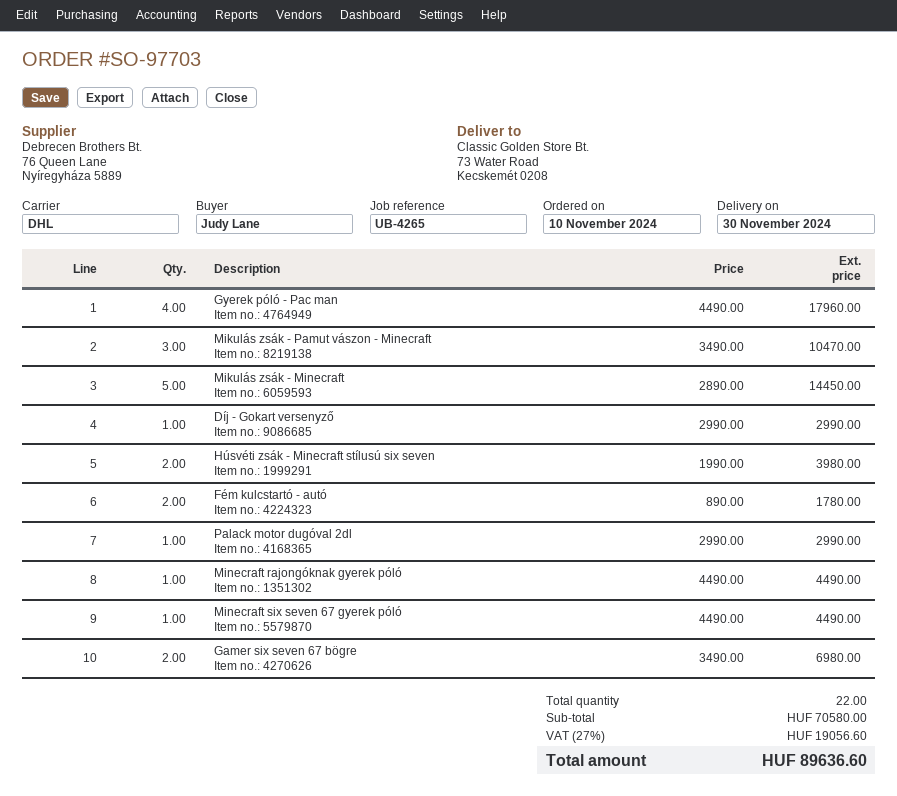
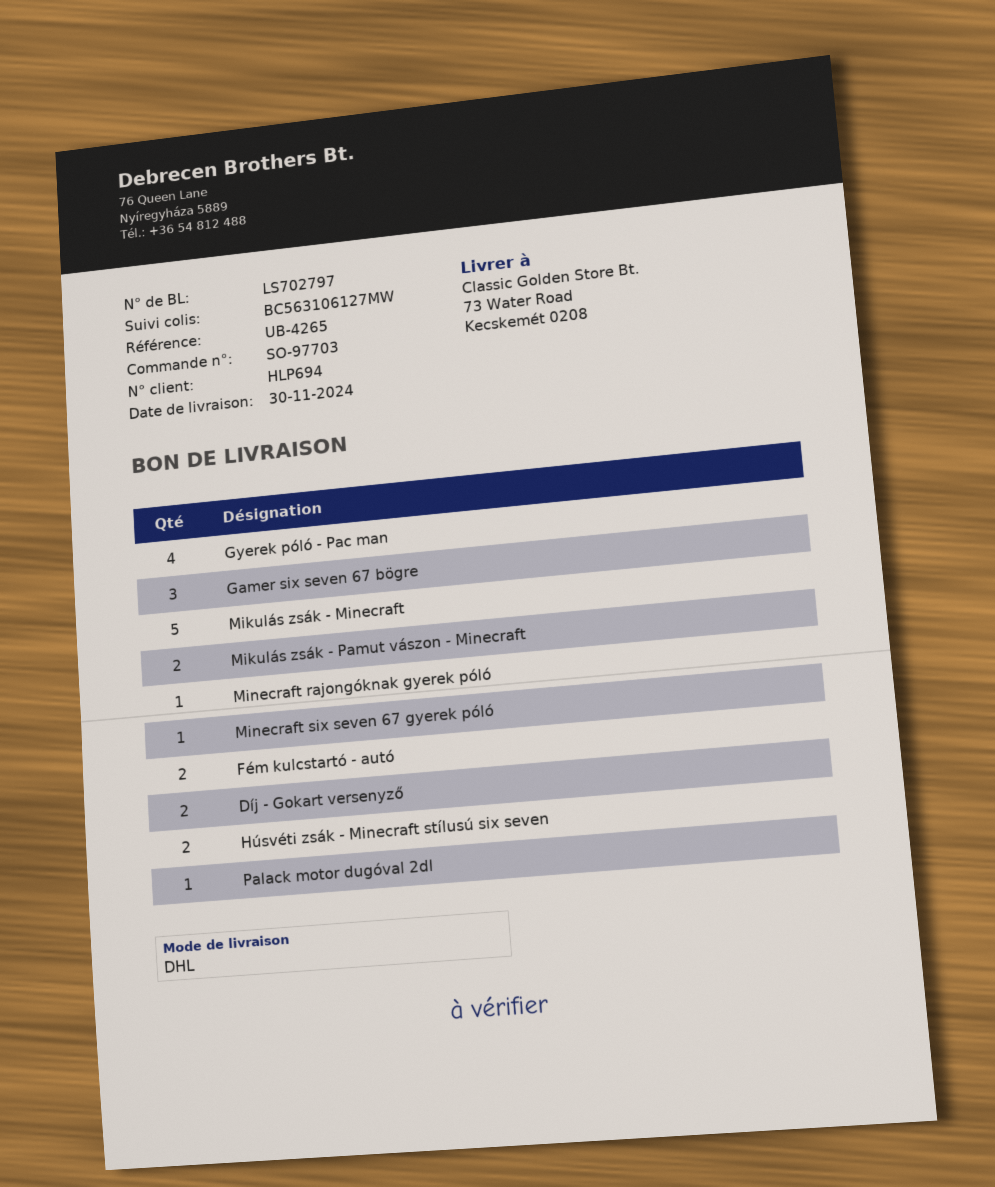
Mikulás zsák - Pamut vászon - Minecraft: 3 -> 2
Díj - Gokart versenyző: 1 -> 2
Gamer six seven 67 bögre: 2 -> 3

